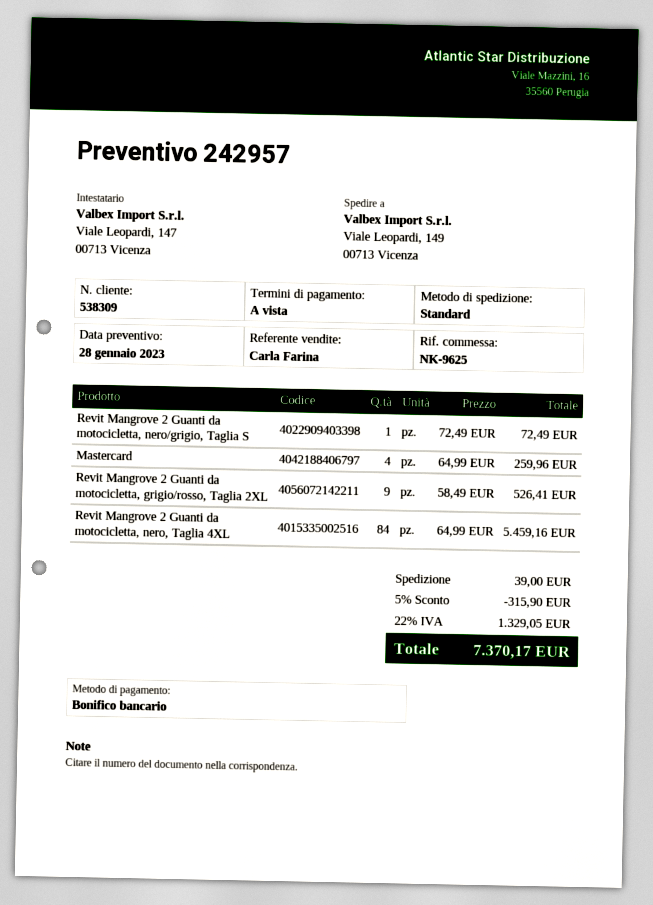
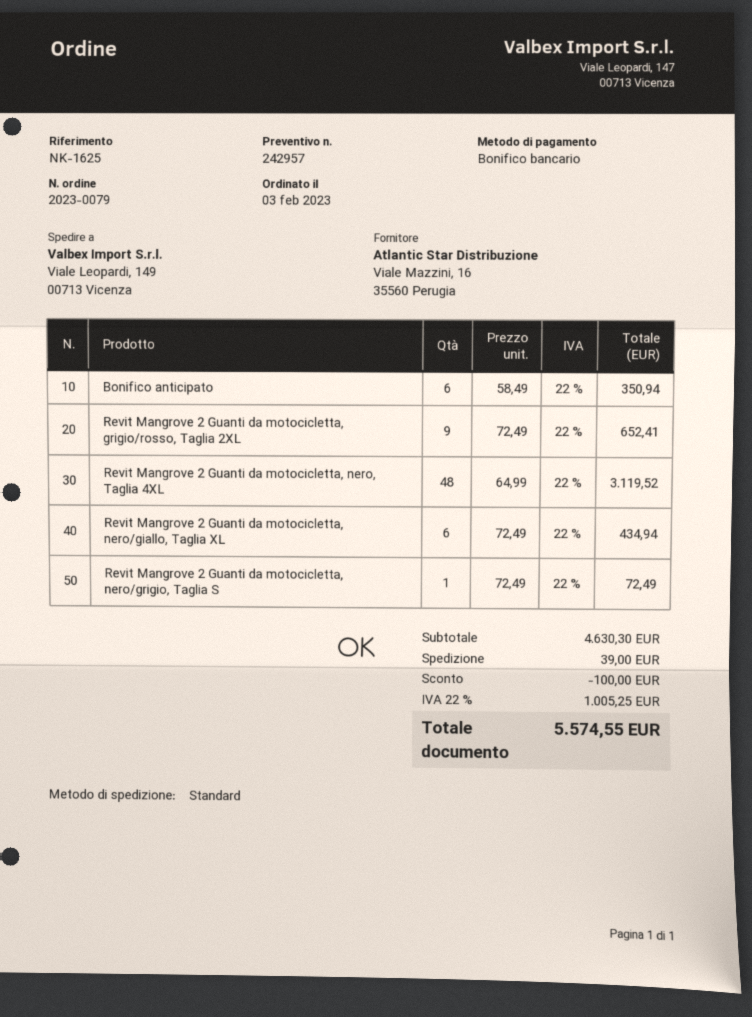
reference: NK-9625 -> NK-1625
Mastercard: 4 x 64.99 = 259.96 -> none
Revit Mangrove 2 Guanti da motocicletta, grigio/rosso, Taglia 2XL: 9 x 58.49 = 526.41 -> 9 x 72.49 = 652.41
Revit Mangrove 2 Guanti da motocicletta, nero, Taglia 4XL: 84 x 64.99 = 5459.16 -> 48 x 64.99 = 3119.52
Bonifico anticipato: none -> 6 x 58.49 = 350.94
Revit Mangrove 2 Guanti da motocicletta, nero/giallo, Taglia XL: none -> 6 x 72.49 = 434.94
discount: 315.90 -> 100.00
tax: 22% = 1329.05 -> 22% = 1005.25
total: 7370.17 -> 5574.55

